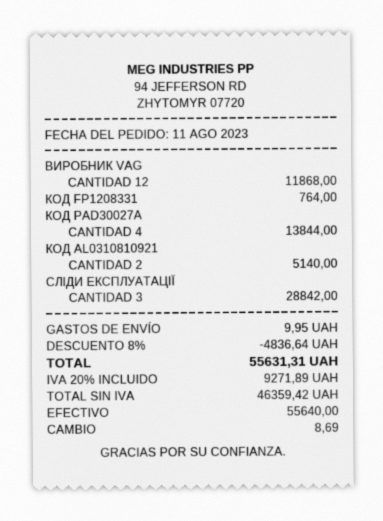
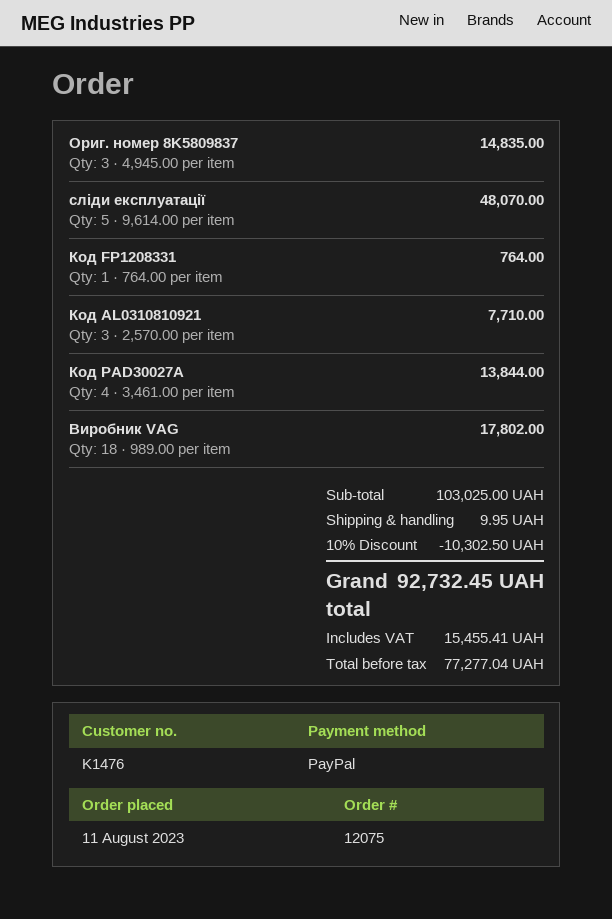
payment method: cash -> PayPal
ВИРОБНИК VAG: 12 for 11868.00 -> 18 for 17802.00
КОД AL0310810921: 2 for 5140.00 -> 3 for 7710.00
СЛІДИ ЕКСПЛУАТАЦІЇ: 3 for 28842.00 -> 5 for 48070.00
Ориг. номер 8K5809837: none -> 3 for 14835.00
discount: 8% = 4836.64 -> 10% = 10302.50
net: 46359.42 -> 77277.04
tax: 9271.89 -> 15455.41
total: 55631.31 -> 92732.45

